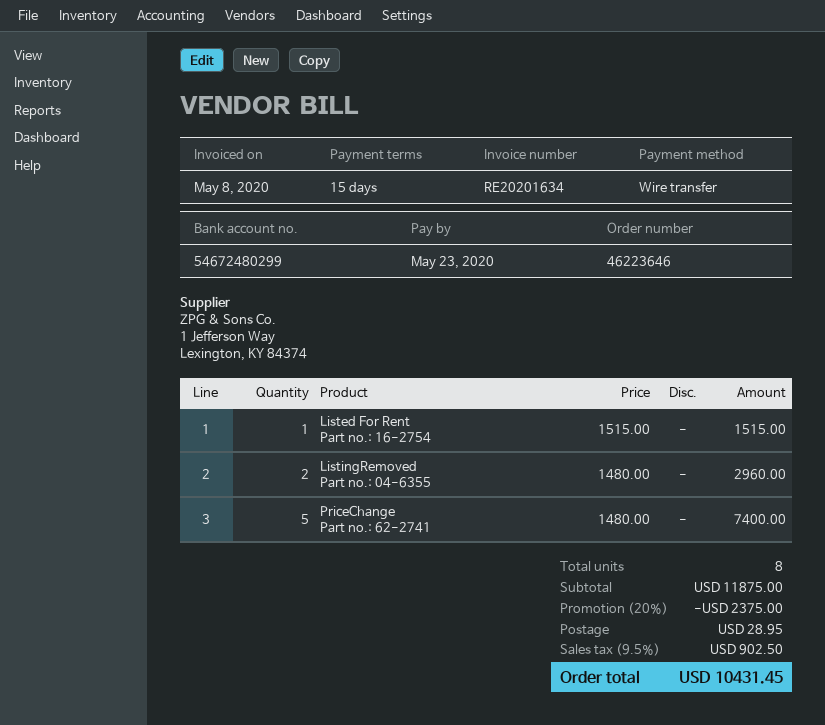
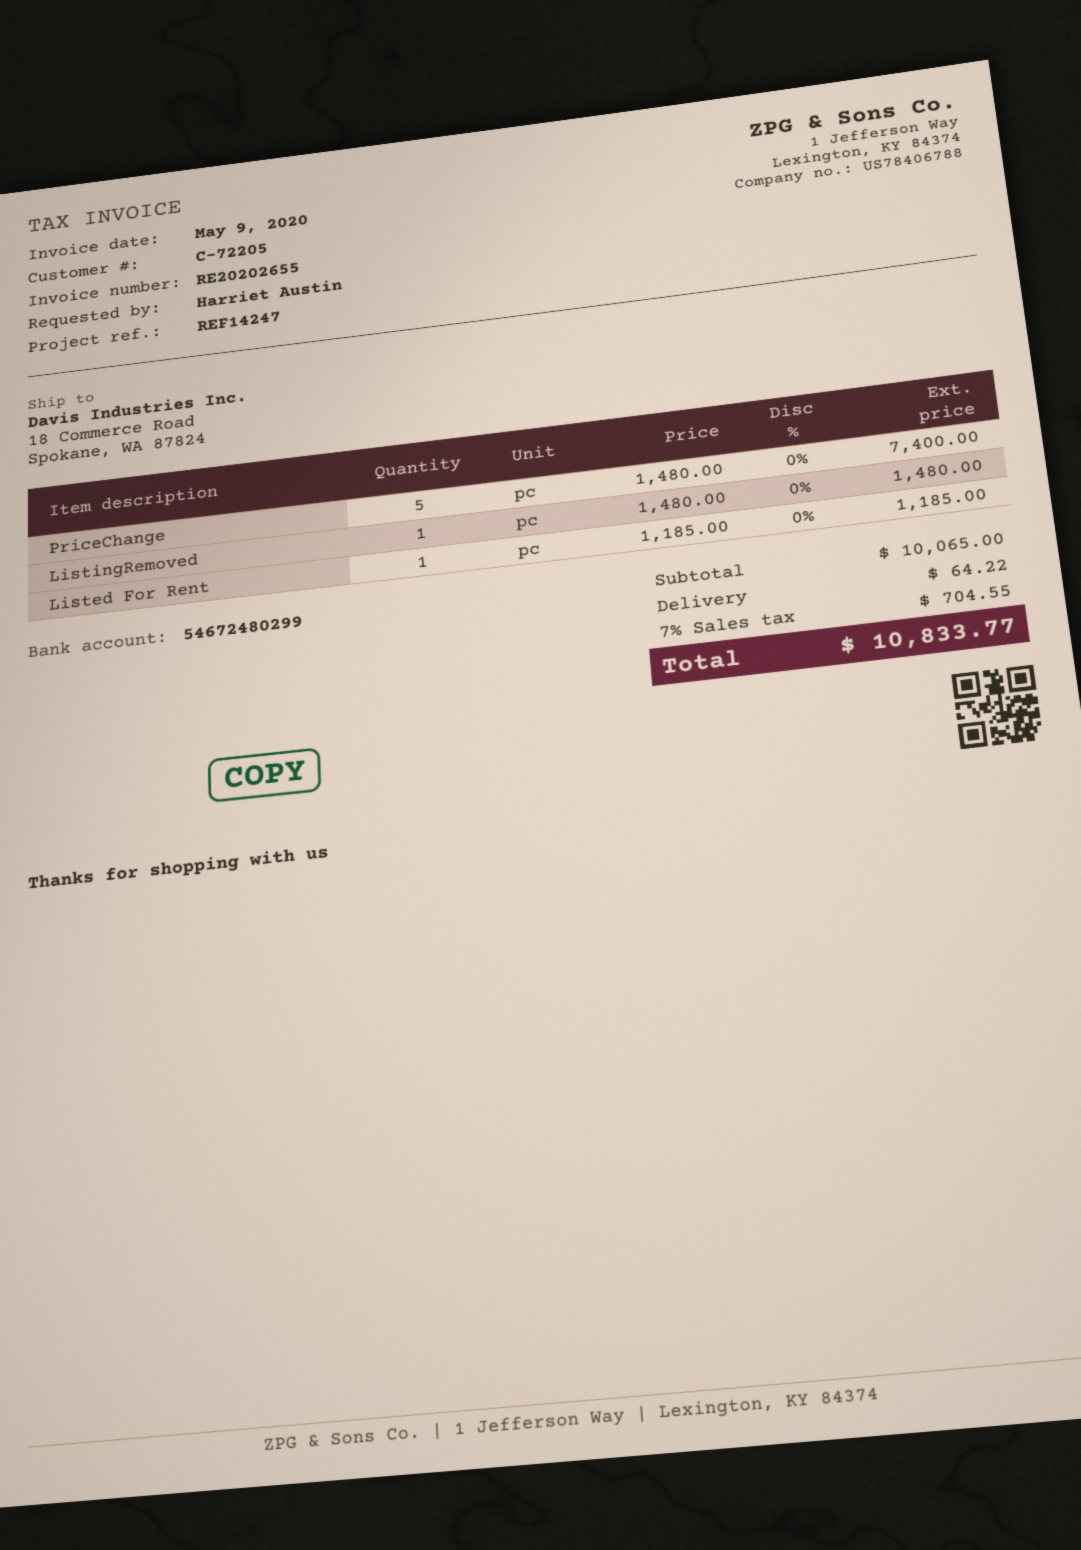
invoice number: RE20201634 -> RE20202655
invoice date: 2020-05-08 -> 2020-05-09
Listed For Rent: 1 x 1515.00 = 1515.00 -> 1 x 1185.00 = 1185.00
ListingRemoved: 2 x 1480.00 = 2960.00 -> 1 x 1480.00 = 1480.00
subtotal: 11875.00 -> 10065.00
discount: 20% = 2375.00 -> none
shipping: 28.95 -> 64.22
tax: 9.5% = 902.50 -> 7% = 704.55
total: 10431.45 -> 10833.77

